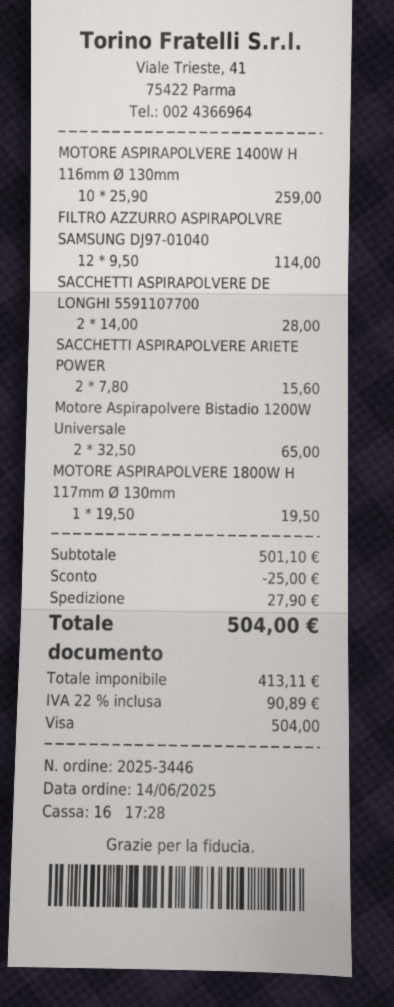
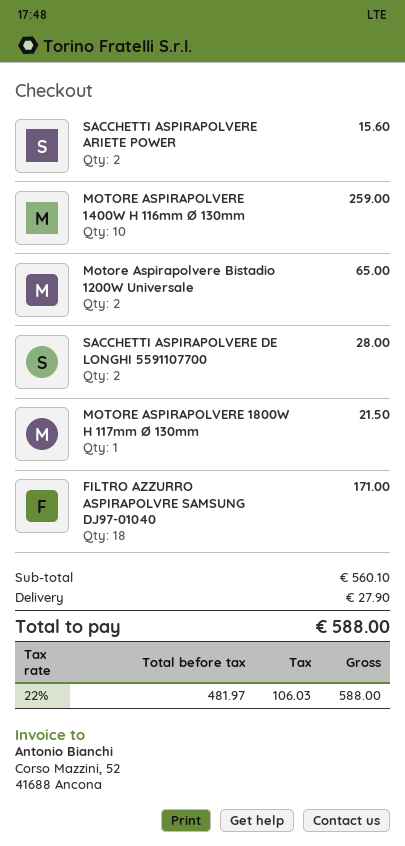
FILTRO AZZURRO ASPIRAPOLVRE SAMSUNG DJ97-01040: 12 for 114.00 -> 18 for 171.00
MOTORE ASPIRAPOLVERE 1800W H 117mm Ø 130mm: 1 for 19.50 -> 1 for 21.50
subtotal: 501.10 -> 560.10
discount: 25.00 -> none
net: 413.11 -> 481.97
tax: 22% = 90.89 -> 22% = 106.03
total: 504.00 -> 588.00

